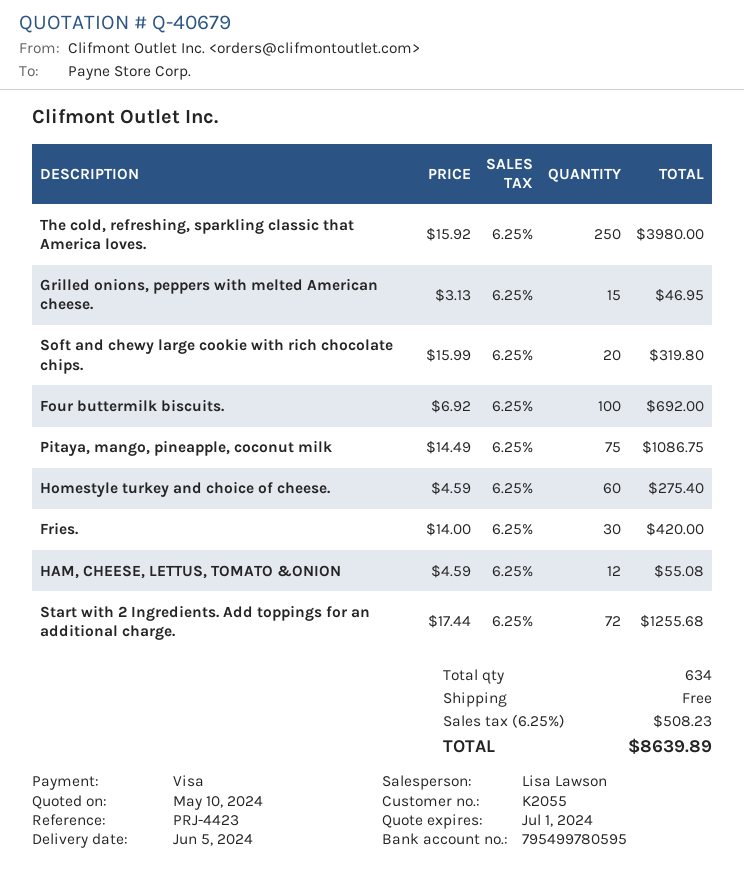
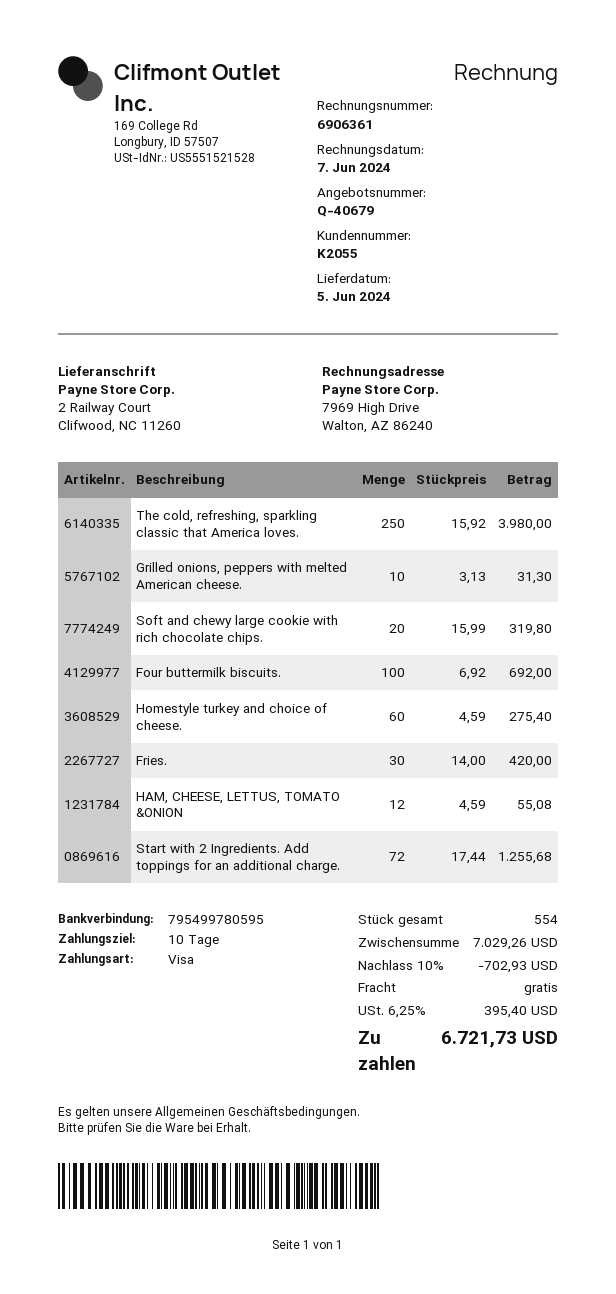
Grilled onions, peppers with melted American cheese.: 15 x 3.13 = 46.95 -> 10 x 3.13 = 31.30
Pitaya, mango, pineapple, coconut milk: 75 x 14.49 = 1086.75 -> none
total quantity: 634 -> 554
discount: none -> 10% = 702.93
tax: 6.25% = 508.23 -> 6.25% = 395.40
total: 8639.89 -> 6721.73

